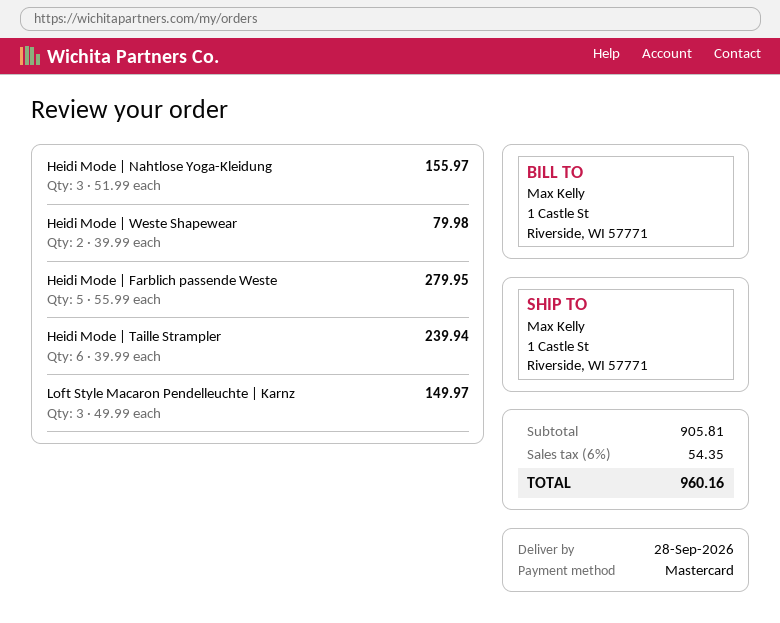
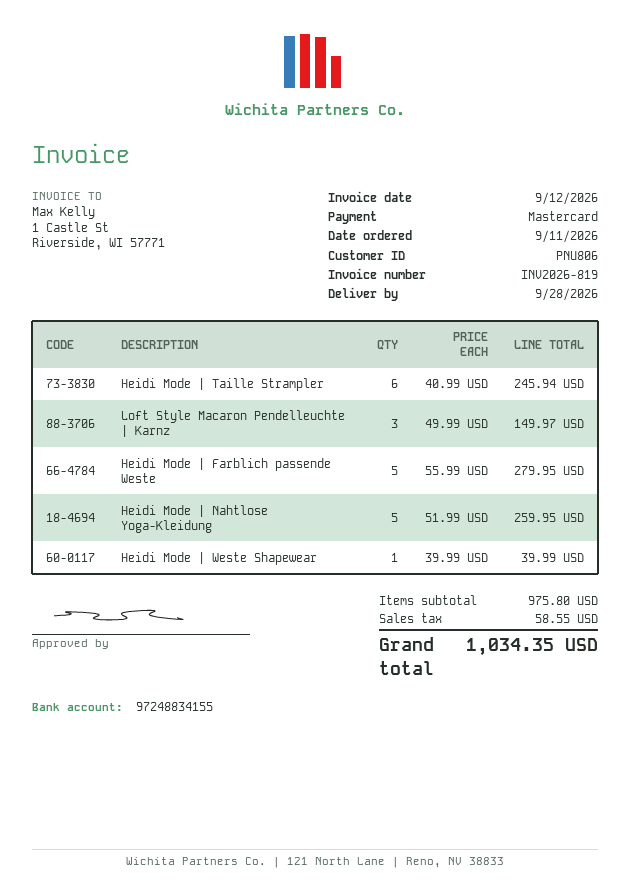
Heidi Mode | Nahtlose Yoga-Kleidung: 3 x 51.99 = 155.97 -> 5 x 51.99 = 259.95
Heidi Mode | Weste Shapewear: 2 x 39.99 = 79.98 -> 1 x 39.99 = 39.99
Heidi Mode | Taille Strampler: 6 x 39.99 = 239.94 -> 6 x 40.99 = 245.94
subtotal: 905.81 -> 975.80
tax: 54.35 -> 58.55
total: 960.16 -> 1034.35

